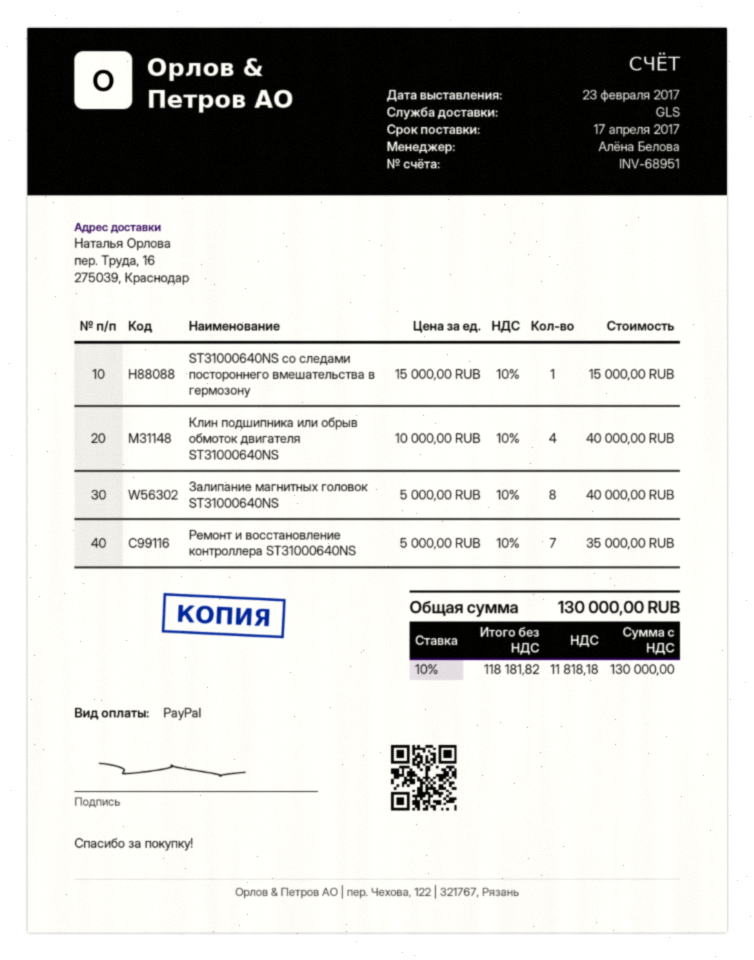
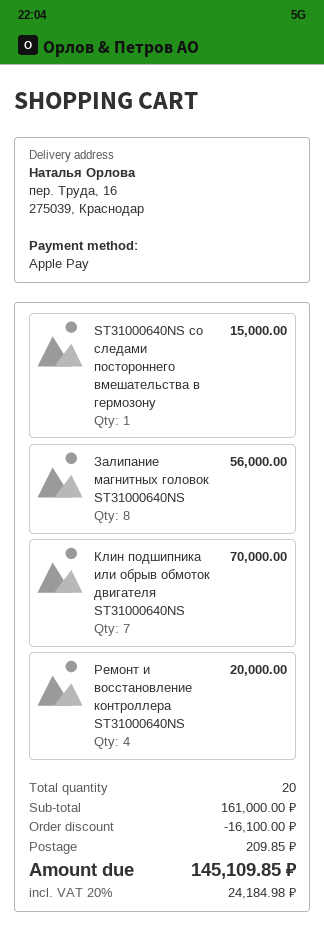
payment method: PayPal -> Apple Pay
Клин подшипника или обрыв обмоток двигателя ST31000640NS: 4 for 40000.00 -> 7 for 70000.00
Залипание магнитных головок ST31000640NS: 8 for 40000.00 -> 8 for 56000.00
Ремонт и восстановление контроллера ST31000640NS: 7 for 35000.00 -> 4 for 20000.00
discount: none -> 16100.00
shipping: none -> 209.85
tax: 10% = 11818.18 -> 20% = 24184.98
total: 130000.00 -> 145109.85

